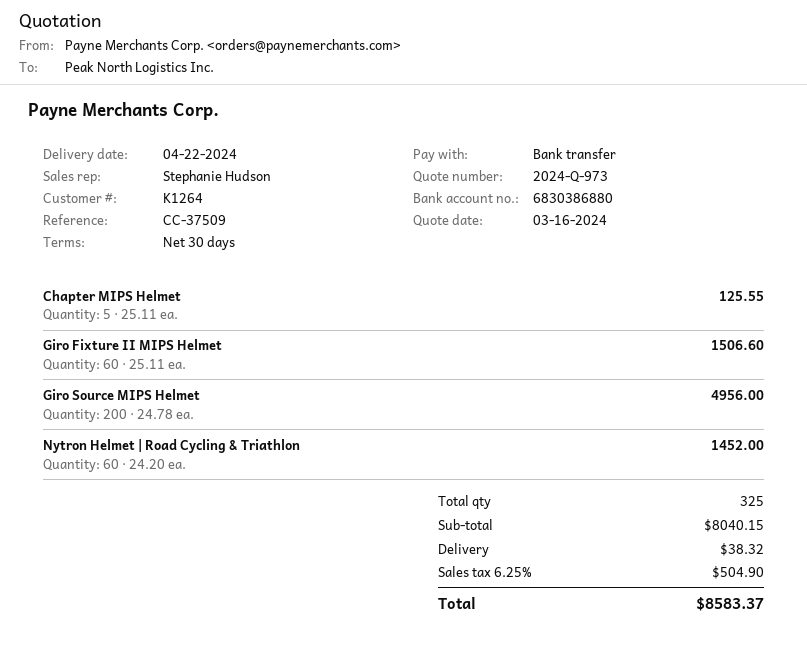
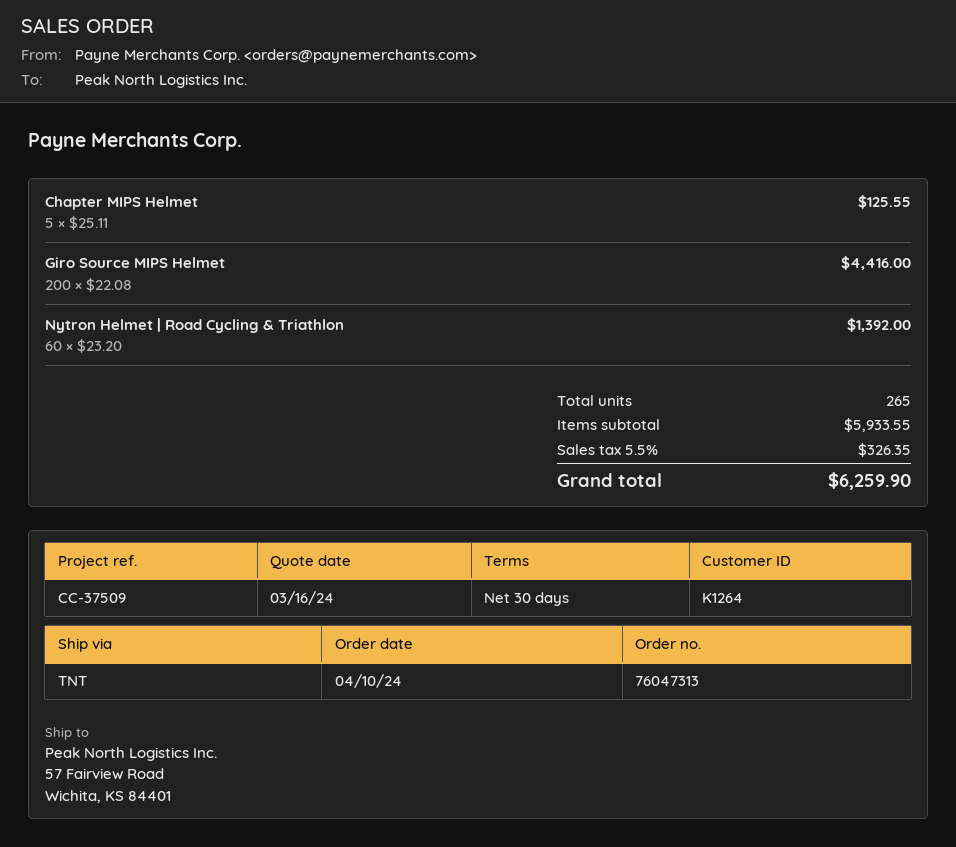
Giro Fixture II MIPS Helmet: 60 x 25.11 = 1506.60 -> none
Giro Source MIPS Helmet: 200 x 24.78 = 4956.00 -> 200 x 22.08 = 4416.00
Nytron Helmet | Road Cycling & Triathlon: 60 x 24.20 = 1452.00 -> 60 x 23.20 = 1392.00
total quantity: 325 -> 265
subtotal: 8040.15 -> 5933.55
shipping: 38.32 -> none
tax: 6.25% = 504.90 -> 5.5% = 326.35
total: 8583.37 -> 6259.90

